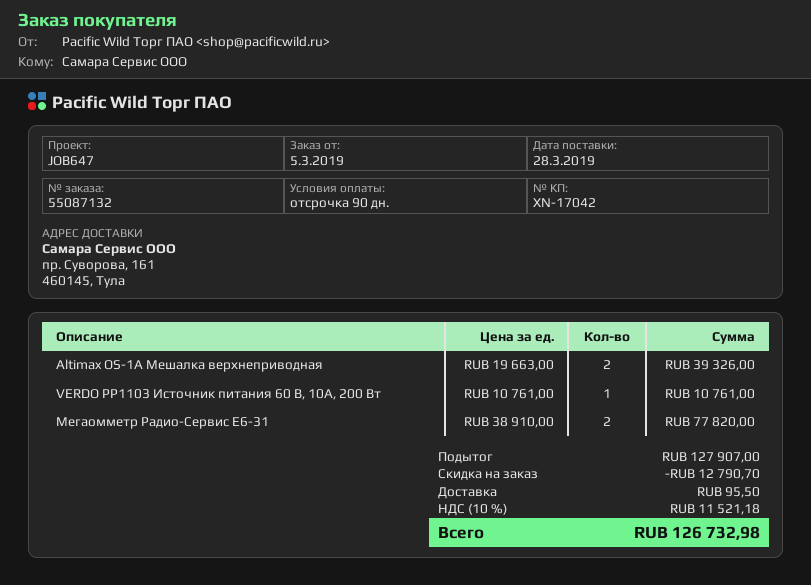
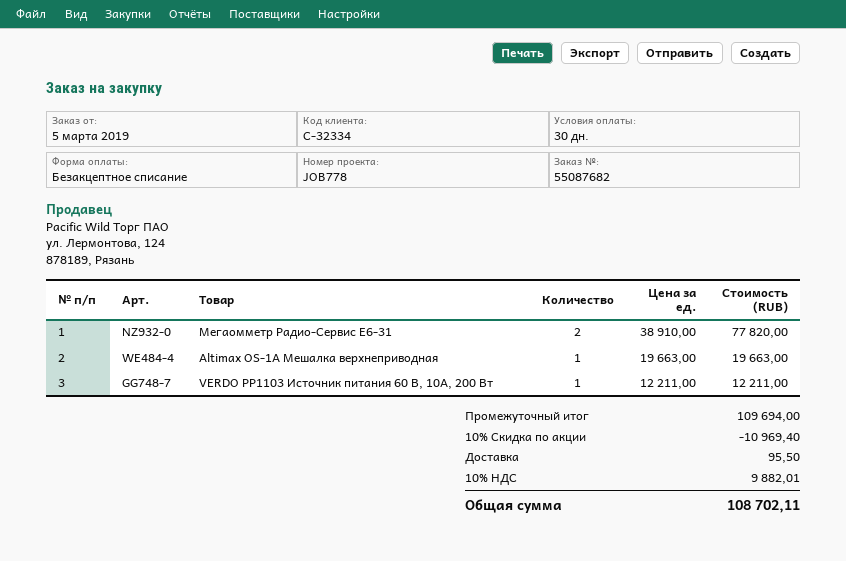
order number: 55087132 -> 55087682
payment terms: 90 days -> 30 days
reference: JOB647 -> JOB778
Altimax OS-1A Мешалка верхнеприводная: 2 x 19663.00 = 39326.00 -> 1 x 19663.00 = 19663.00
VERDO PP1103 Источник питания 60 В, 10А, 200 Вт: 1 x 10761.00 = 10761.00 -> 1 x 12211.00 = 12211.00
subtotal: 127907.00 -> 109694.00
discount: 12790.70 -> 10969.40
tax: 10% = 11521.18 -> 10% = 9882.01
total: 126732.98 -> 108702.11

